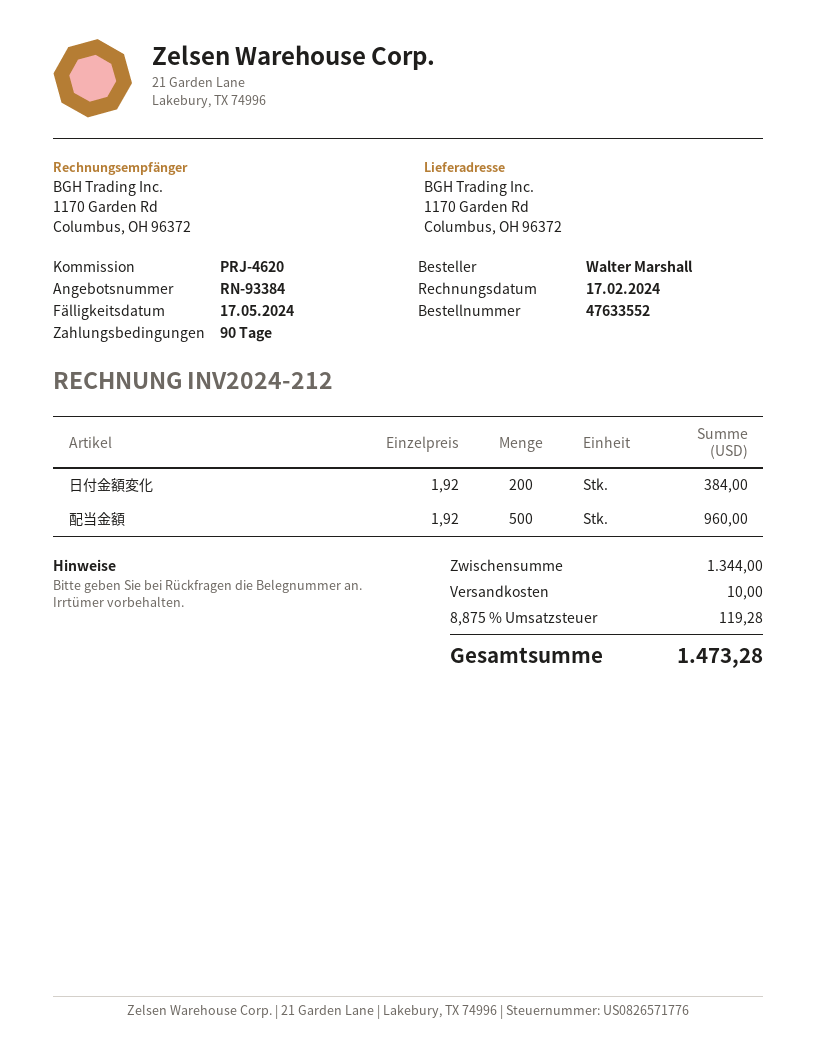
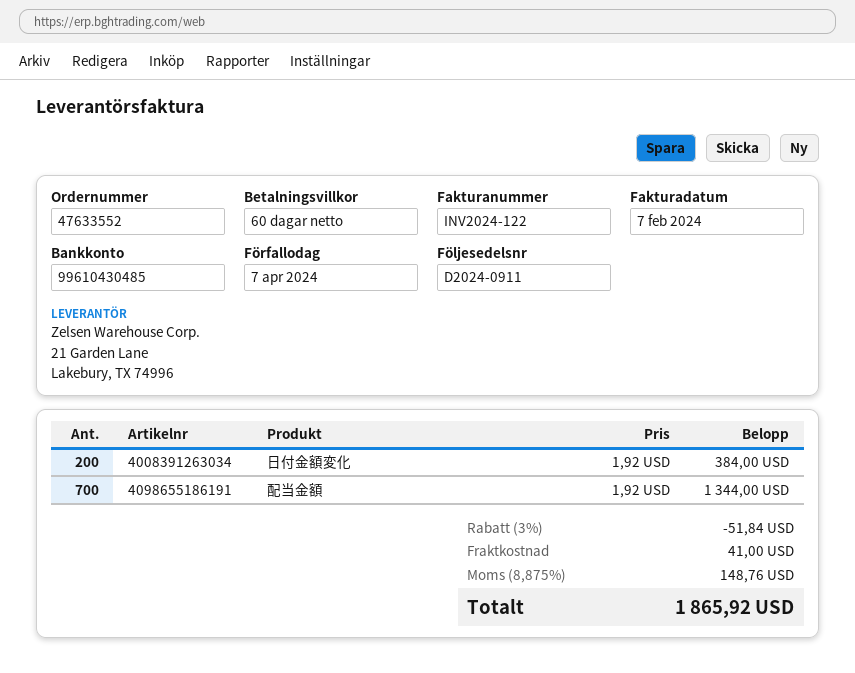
invoice number: INV2024-212 -> INV2024-122
invoice date: 2024-02-17 -> 2024-02-07
payment terms: 90 days -> 60 days
due date: 2024-05-17 -> 2024-04-07
配当金額: 500 x 1.92 = 960.00 -> 700 x 1.92 = 1344.00
discount: none -> 3% = 51.84
shipping: 10.00 -> 41.00
tax: 8.875% = 119.28 -> 8.875% = 148.76
total: 1473.28 -> 1865.92

